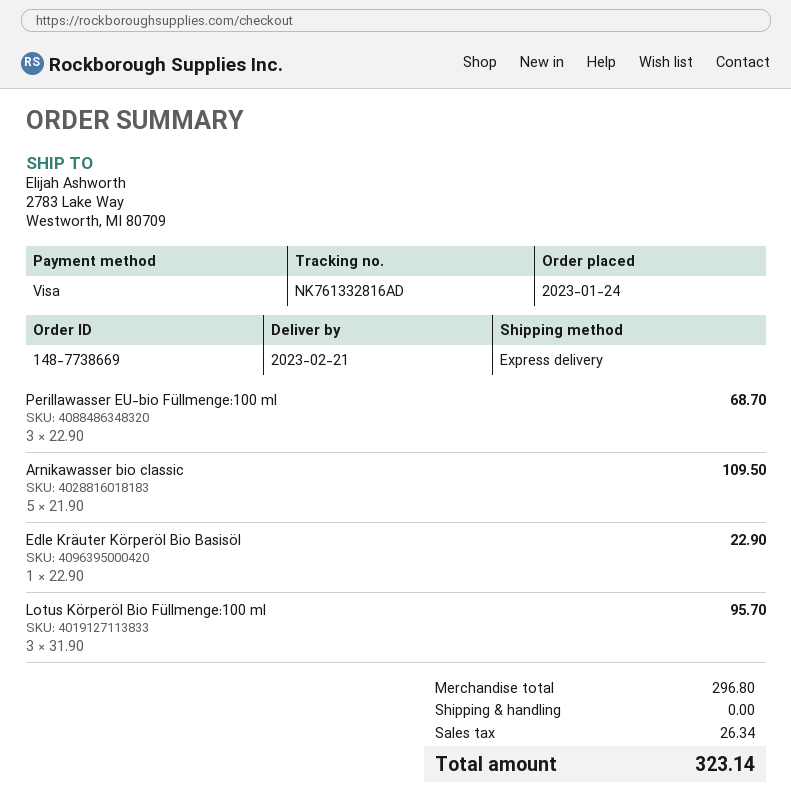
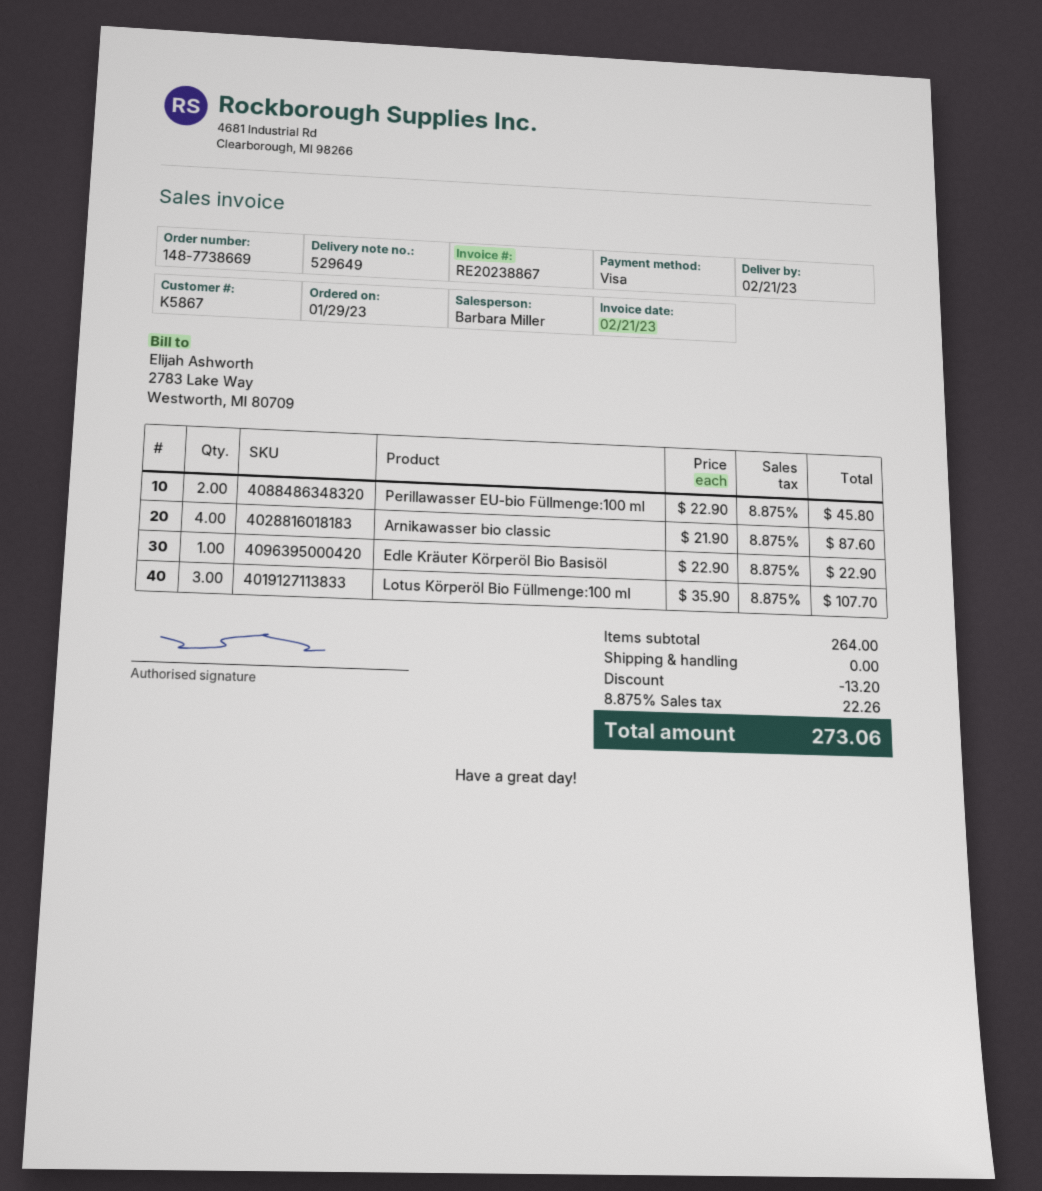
order date: 2023-01-24 -> 2023-01-29
Perillawasser EU-bio Füllmenge:100 ml: 3 x 22.90 = 68.70 -> 2 x 22.90 = 45.80
Arnikawasser bio classic: 5 x 21.90 = 109.50 -> 4 x 21.90 = 87.60
Lotus Körperöl Bio Füllmenge:100 ml: 3 x 31.90 = 95.70 -> 3 x 35.90 = 107.70
subtotal: 296.80 -> 264.00
discount: none -> 13.20
tax: 26.34 -> 22.26
total: 323.14 -> 273.06

